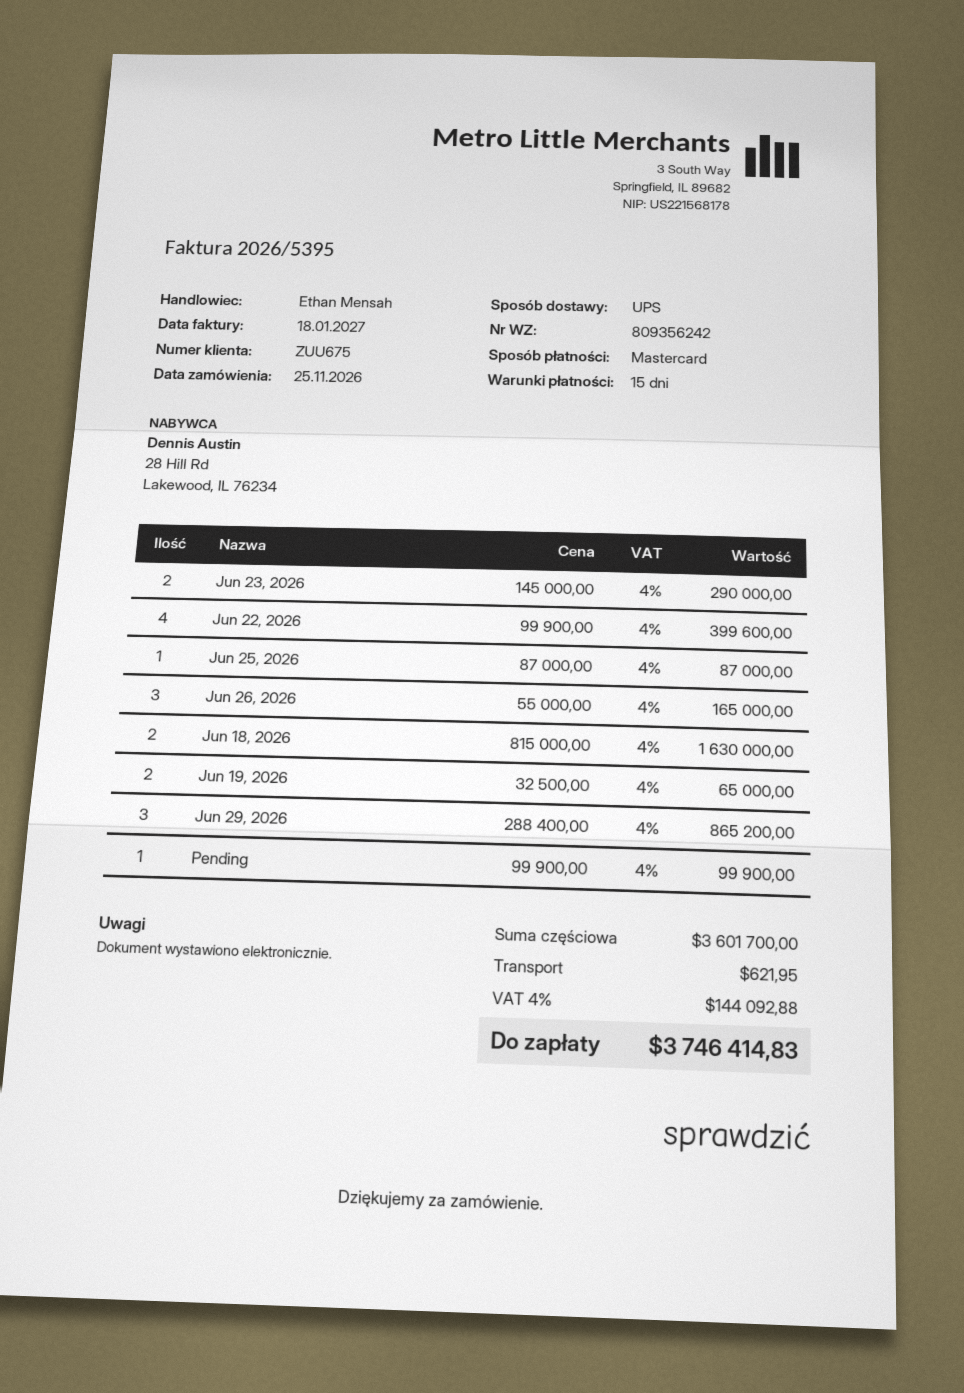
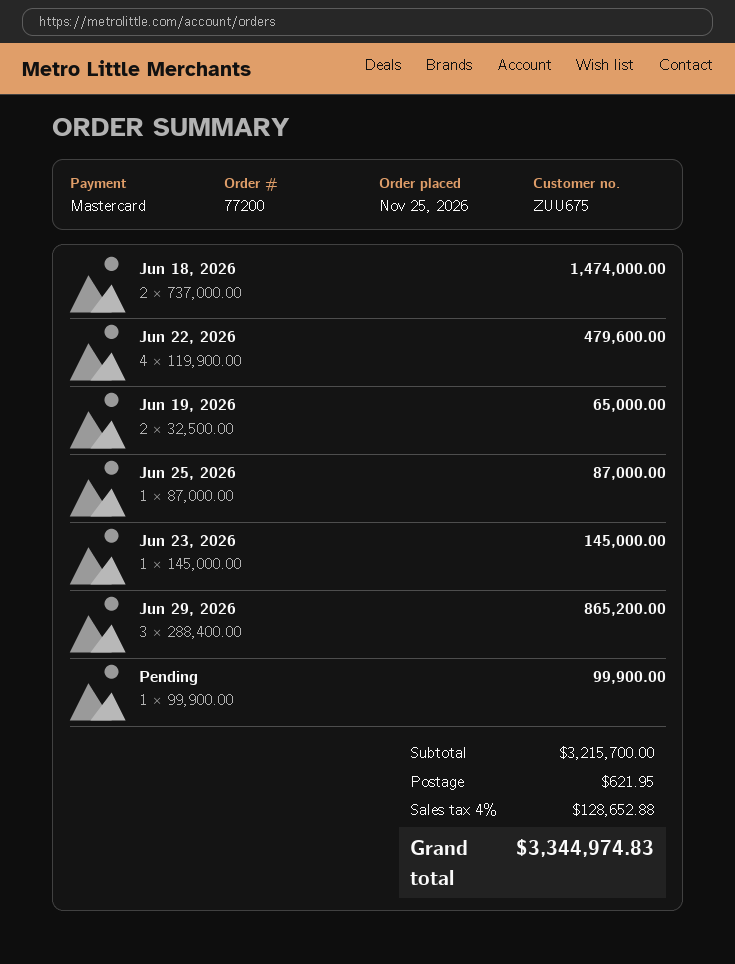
Jun 23, 2026: 2 x 145000.00 = 290000.00 -> 1 x 145000.00 = 145000.00
Jun 22, 2026: 4 x 99900.00 = 399600.00 -> 4 x 119900.00 = 479600.00
Jun 26, 2026: 3 x 55000.00 = 165000.00 -> none
Jun 18, 2026: 2 x 815000.00 = 1630000.00 -> 2 x 737000.00 = 1474000.00
subtotal: 3601700.00 -> 3215700.00
tax: 4% = 144092.88 -> 4% = 128652.88
total: 3746414.83 -> 3344974.83

